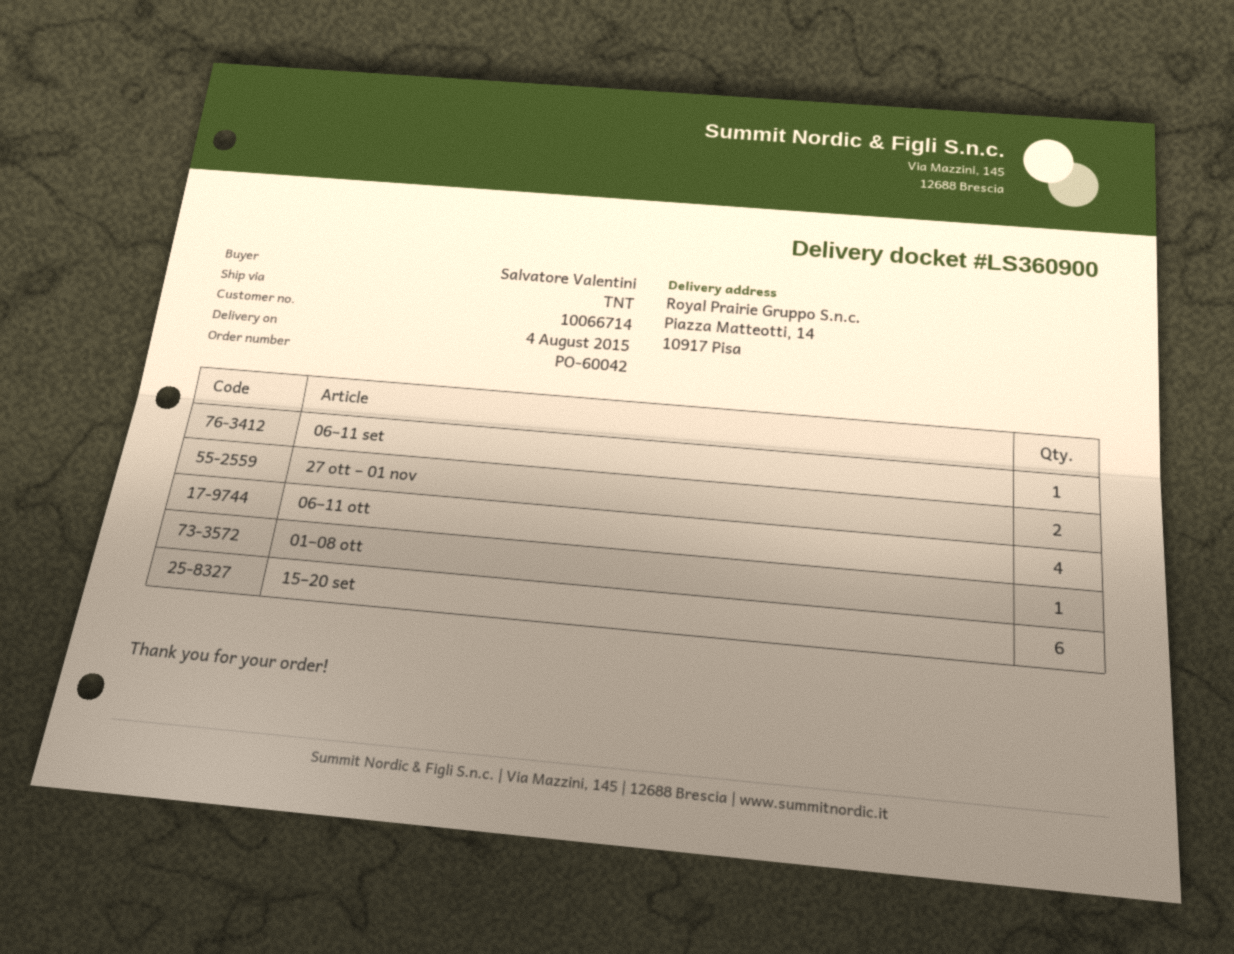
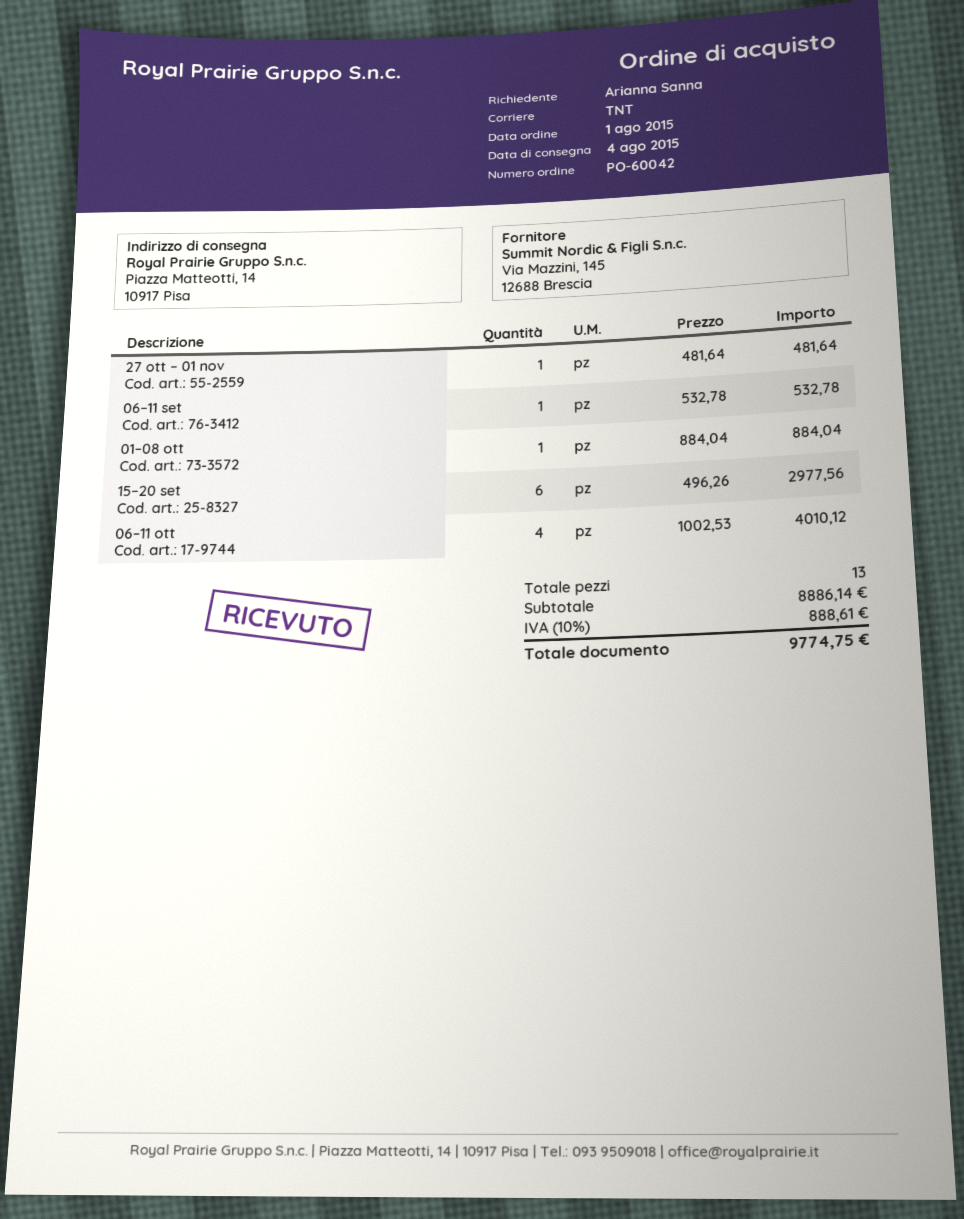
ordered by: Salvatore Valentini -> Arianna Sanna
27 ott – 01 nov: 2 -> 1

